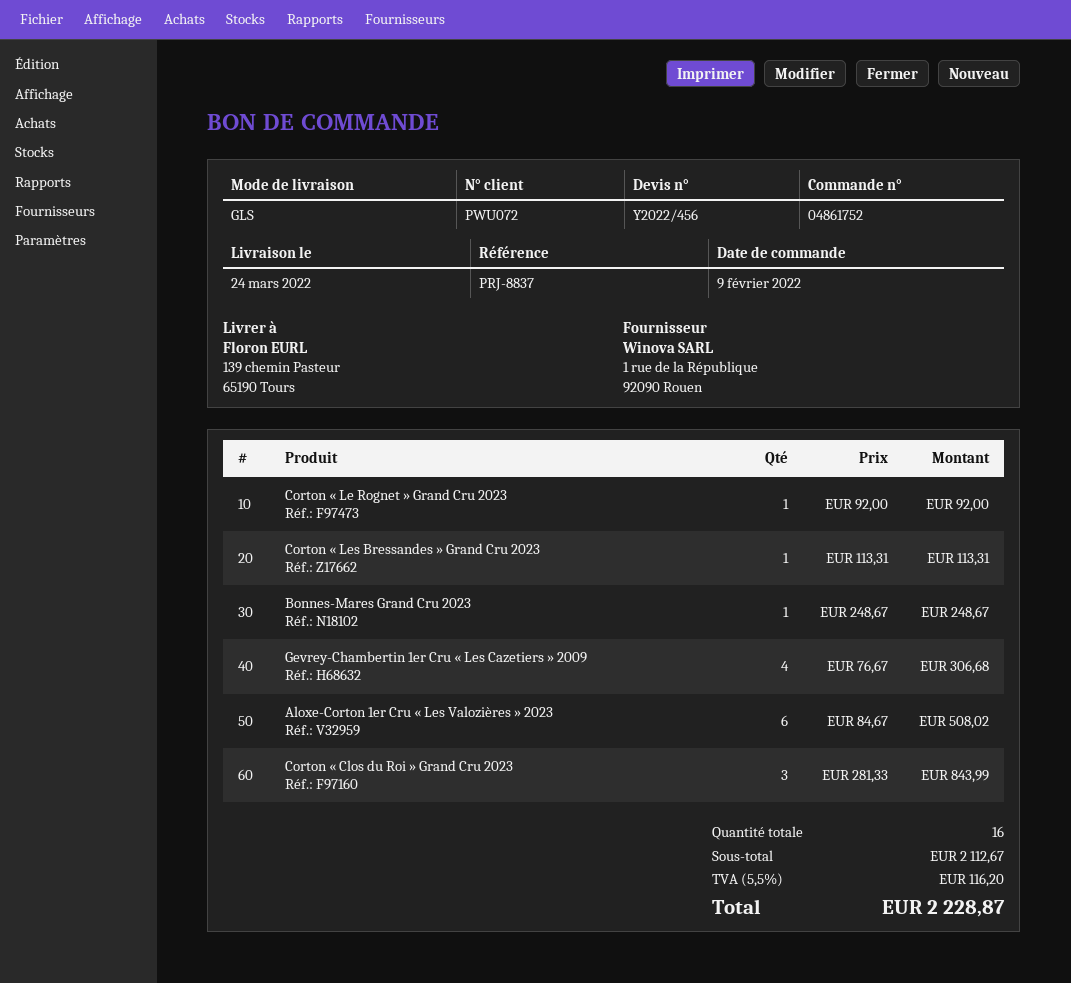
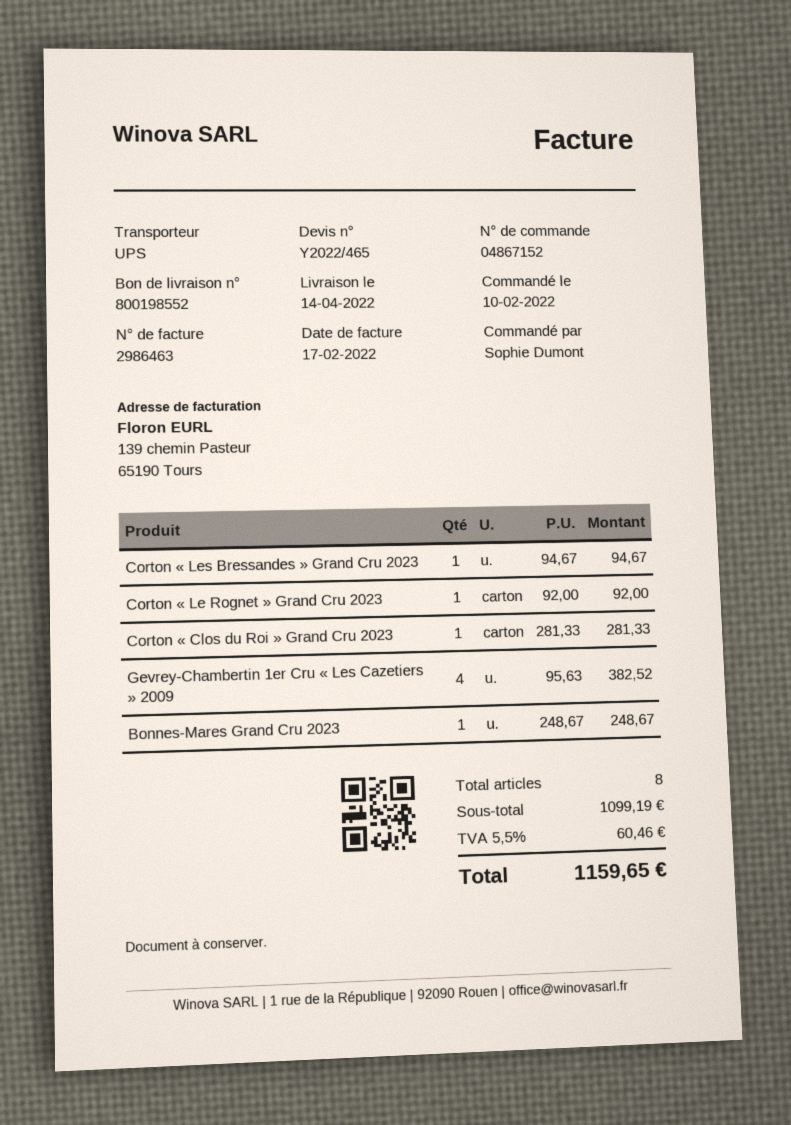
quote number: Y2022/456 -> Y2022/465
order number: 04861752 -> 04867152
order date: 2022-02-09 -> 2022-02-10
delivery date: 2022-03-24 -> 2022-04-14
shipping method: GLS -> UPS
Corton « Les Bressandes » Grand Cru 2023: 1 x 113.31 = 113.31 -> 1 x 94.67 = 94.67
Gevrey-Chambertin 1er Cru « Les Cazetiers » 2009: 4 x 76.67 = 306.68 -> 4 x 95.63 = 382.52
Aloxe-Corton 1er Cru « Les Valozières » 2023: 6 x 84.67 = 508.02 -> none
Corton « Clos du Roi » Grand Cru 2023: 3 x 281.33 = 843.99 -> 1 x 281.33 = 281.33
total quantity: 16 -> 8
subtotal: 2112.67 -> 1099.19
tax: 5.5% = 116.20 -> 5.5% = 60.46
total: 2228.87 -> 1159.65

